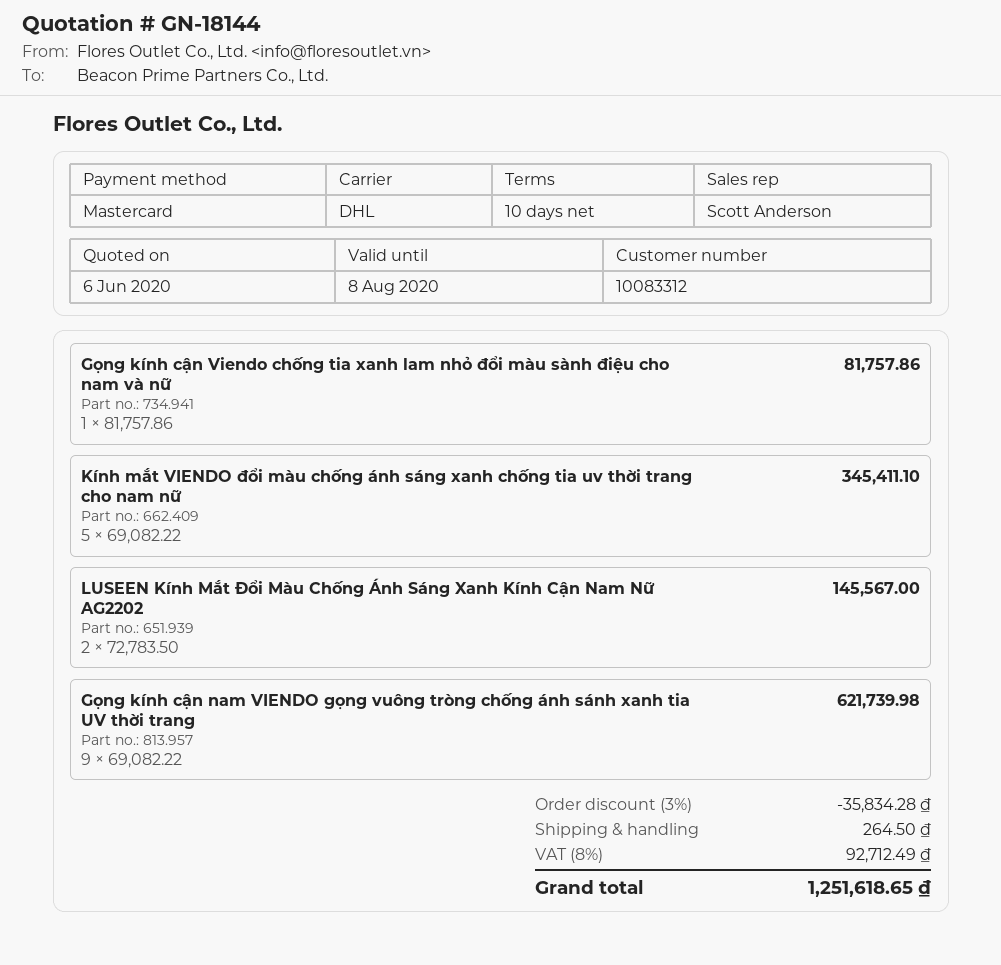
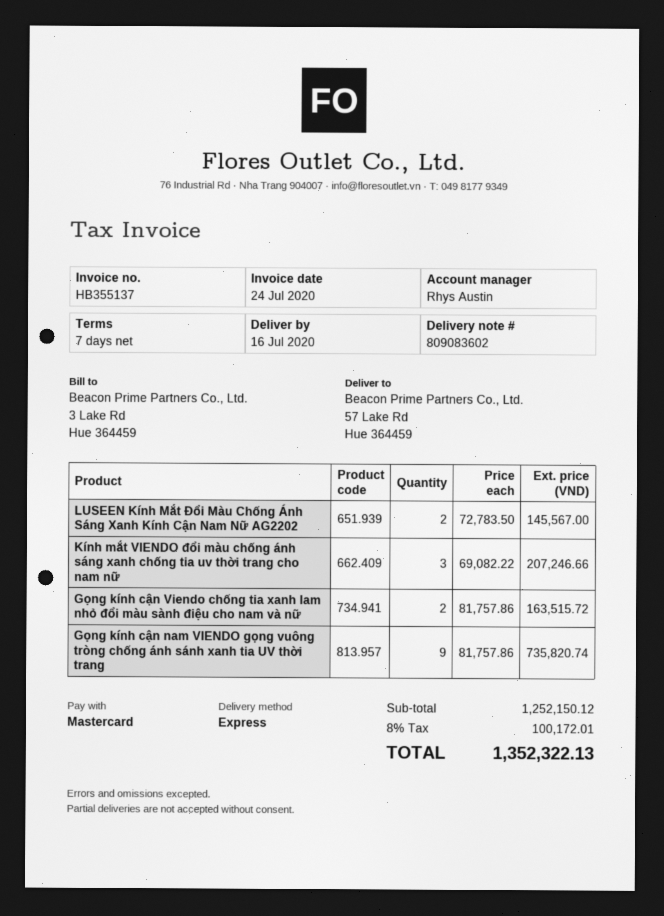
payment terms: 10 days -> 7 days
sales rep: Scott Anderson -> Rhys Austin
shipping method: DHL -> express
Gọng kính cận Viendo chống tia xanh lam nhỏ đổi màu sành điệu cho nam và nữ: 1 x 81757.86 = 81757.86 -> 2 x 81757.86 = 163515.72
Kính mắt VIENDO đổi màu chống ánh sáng xanh chống tia uv thời trang cho nam nữ: 5 x 69082.22 = 345411.10 -> 3 x 69082.22 = 207246.66
Gọng kính cận nam VIENDO gọng vuông tròng chống ánh sánh xanh tia UV thời trang: 9 x 69082.22 = 621739.98 -> 9 x 81757.86 = 735820.74
discount: 3% = 35834.28 -> none
shipping: 264.50 -> none
tax: 8% = 92712.49 -> 8% = 100172.01
total: 1251618.65 -> 1352322.13

